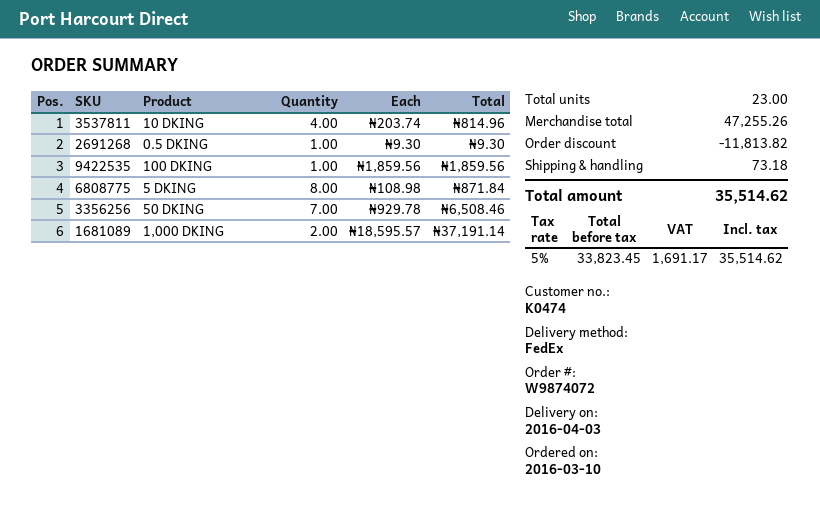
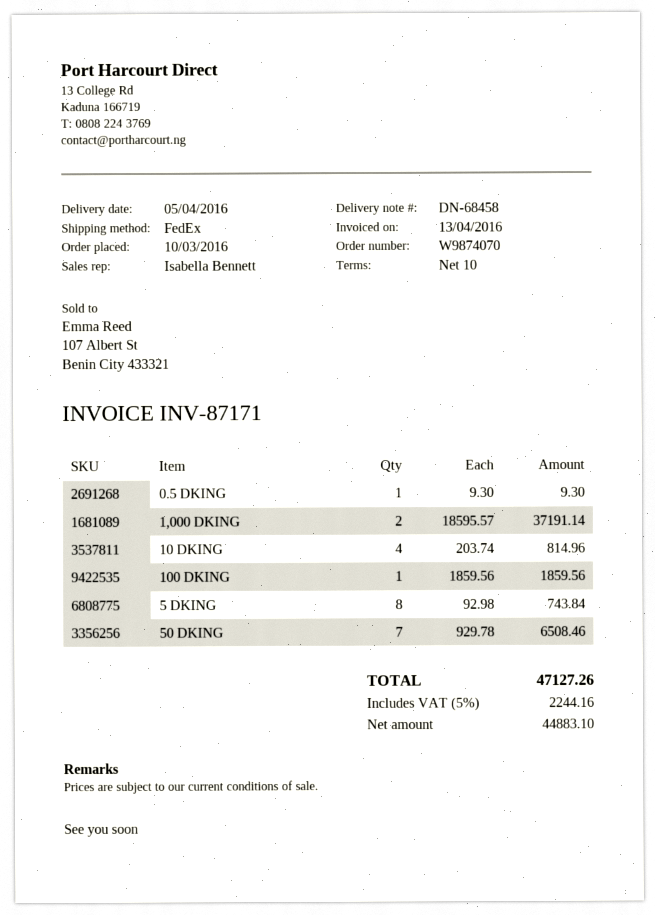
order number: W9874072 -> W9874070
delivery date: 2016-04-03 -> 2016-04-05
5 DKING: 8 x 108.98 = 871.84 -> 8 x 92.98 = 743.84
discount: 11813.82 -> none
shipping: 73.18 -> none
net: 33823.45 -> 44883.10
tax: 5% = 1691.17 -> 5% = 2244.16
total: 35514.62 -> 47127.26

